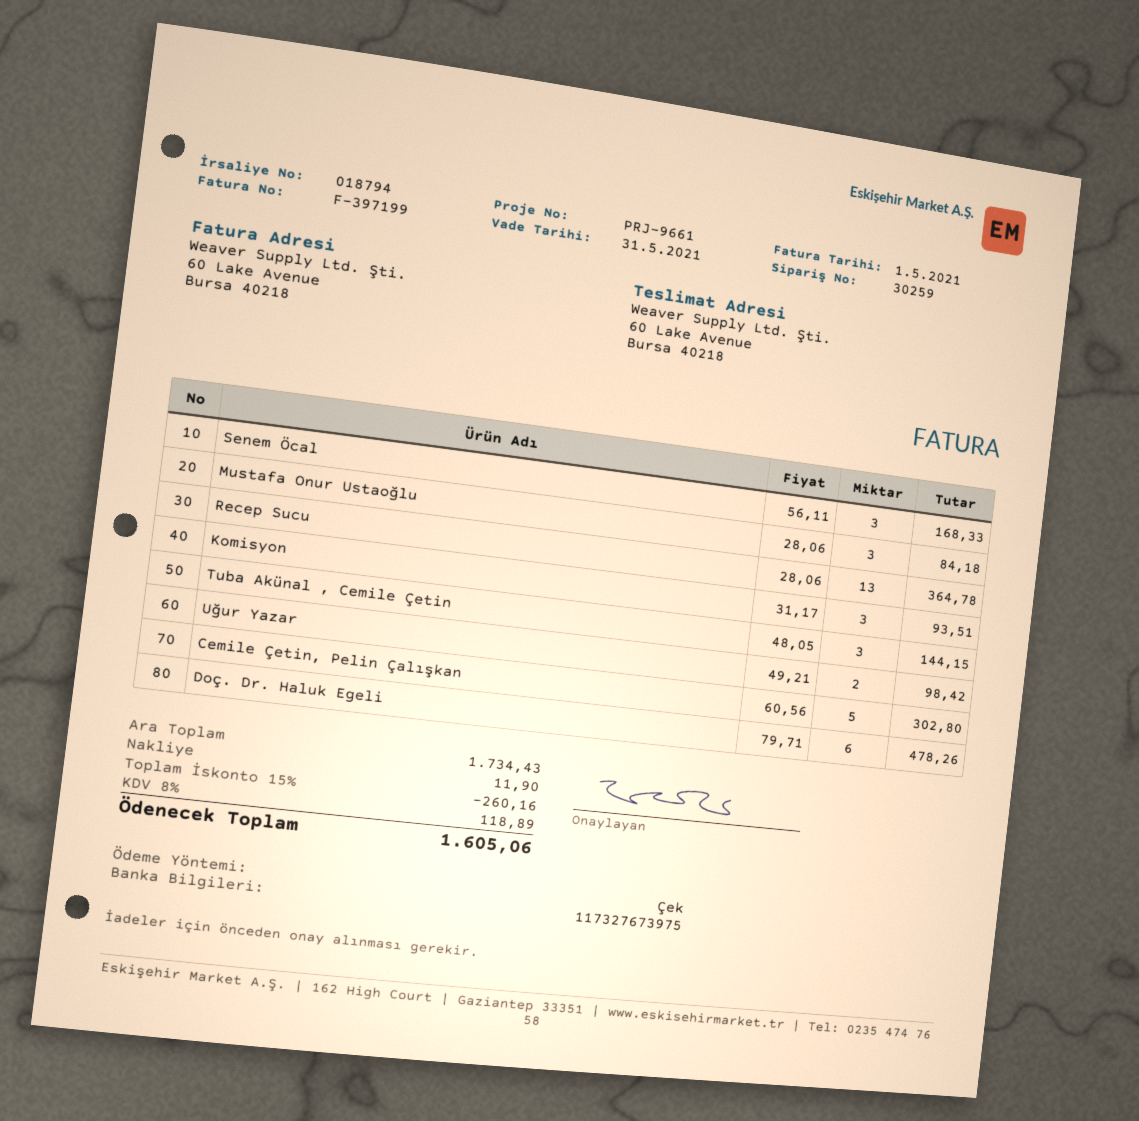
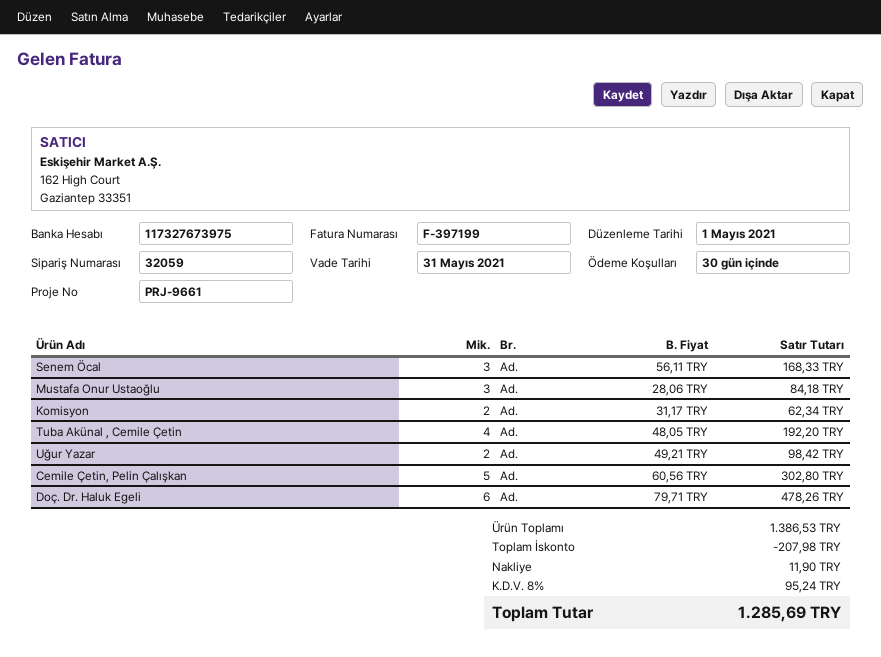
order number: 30259 -> 32059
Recep Sucu: 13 x 28.06 = 364.78 -> none
Komisyon: 3 x 31.17 = 93.51 -> 2 x 31.17 = 62.34
Tuba Akünal , Cemile Çetin: 3 x 48.05 = 144.15 -> 4 x 48.05 = 192.20
subtotal: 1734.43 -> 1386.53
discount: 260.16 -> 207.98
tax: 8% = 118.89 -> 8% = 95.24
total: 1605.06 -> 1285.69

